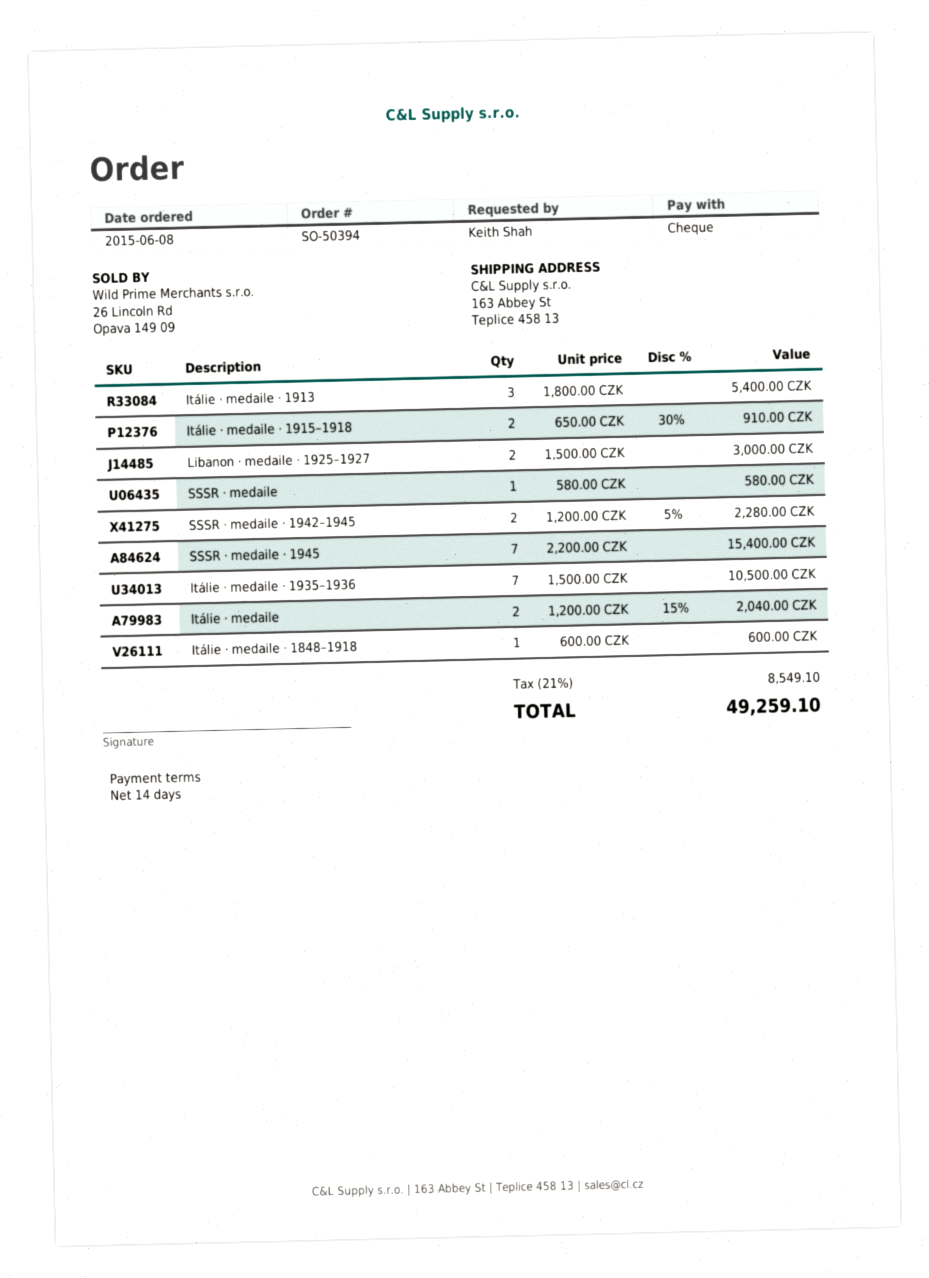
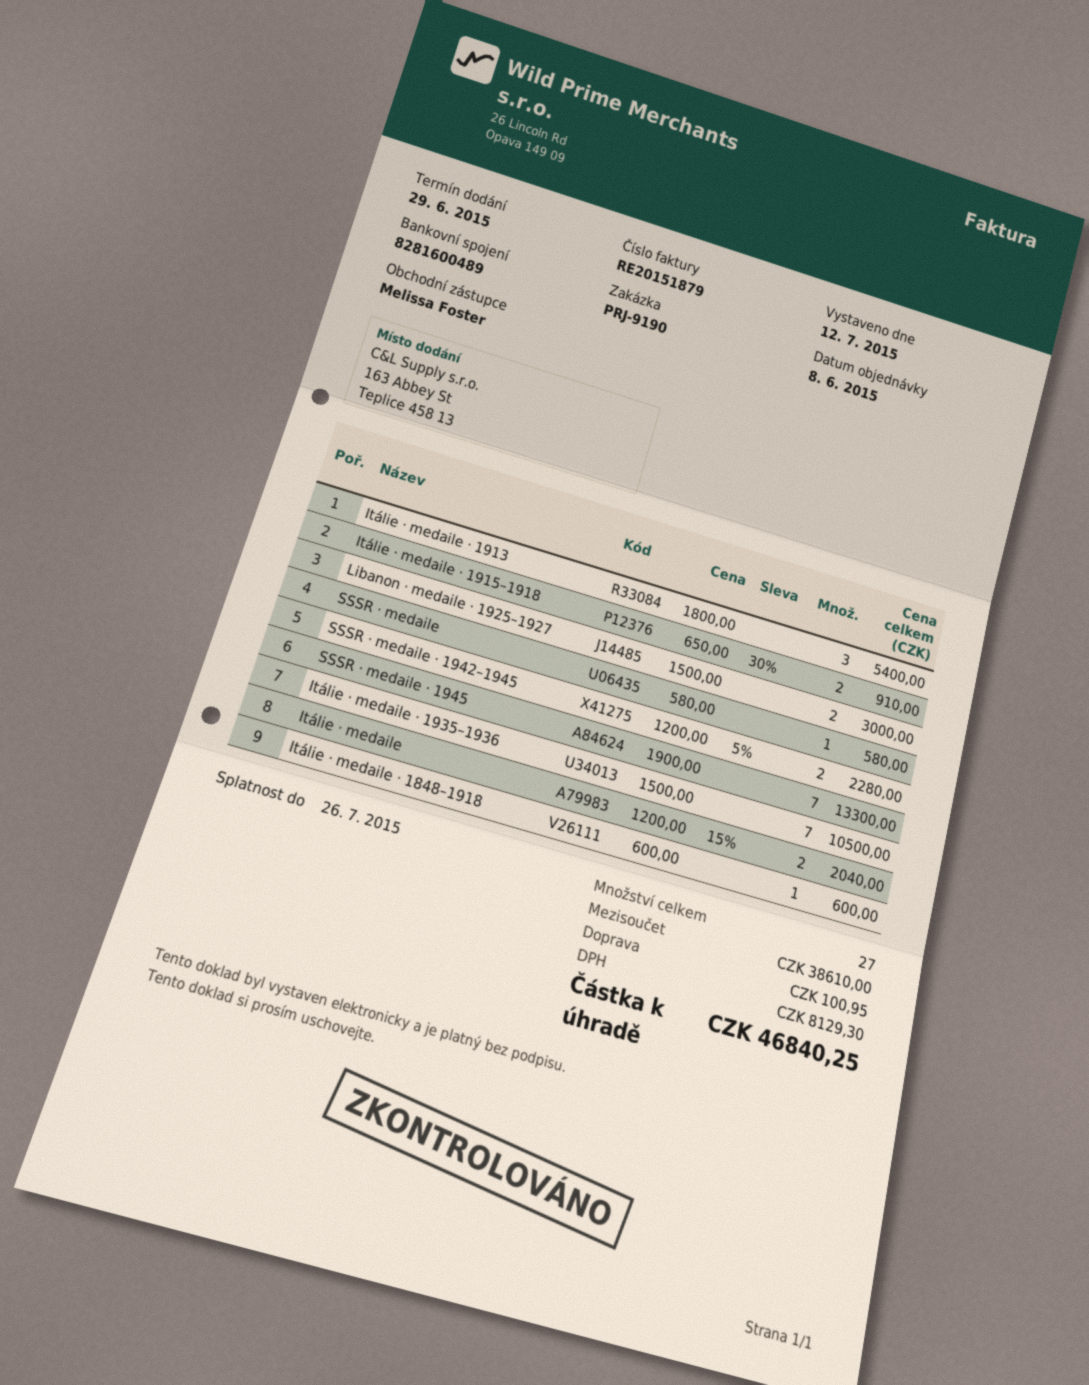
SSSR · medaile · 1945: 7 x 2200.00 = 15400.00 -> 7 x 1900.00 = 13300.00
shipping: none -> 100.95
tax: 8549.10 -> 8129.30
total: 49259.10 -> 46840.25

